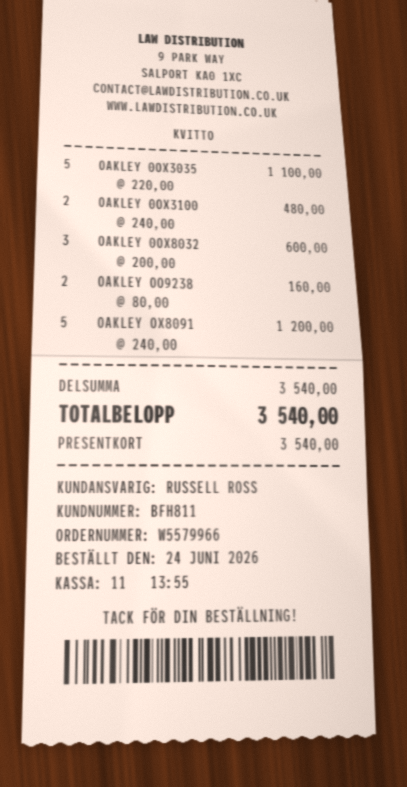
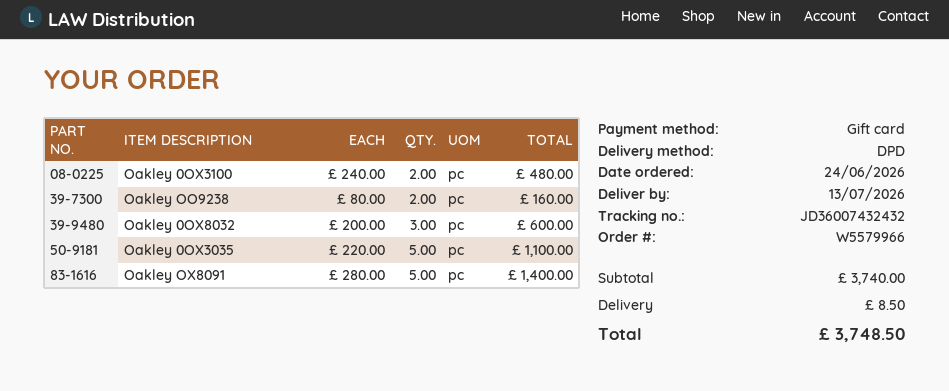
OAKLEY OX8091: 5 x 240.00 = 1200.00 -> 5 x 280.00 = 1400.00
subtotal: 3540.00 -> 3740.00
shipping: none -> 8.50
total: 3540.00 -> 3748.50

